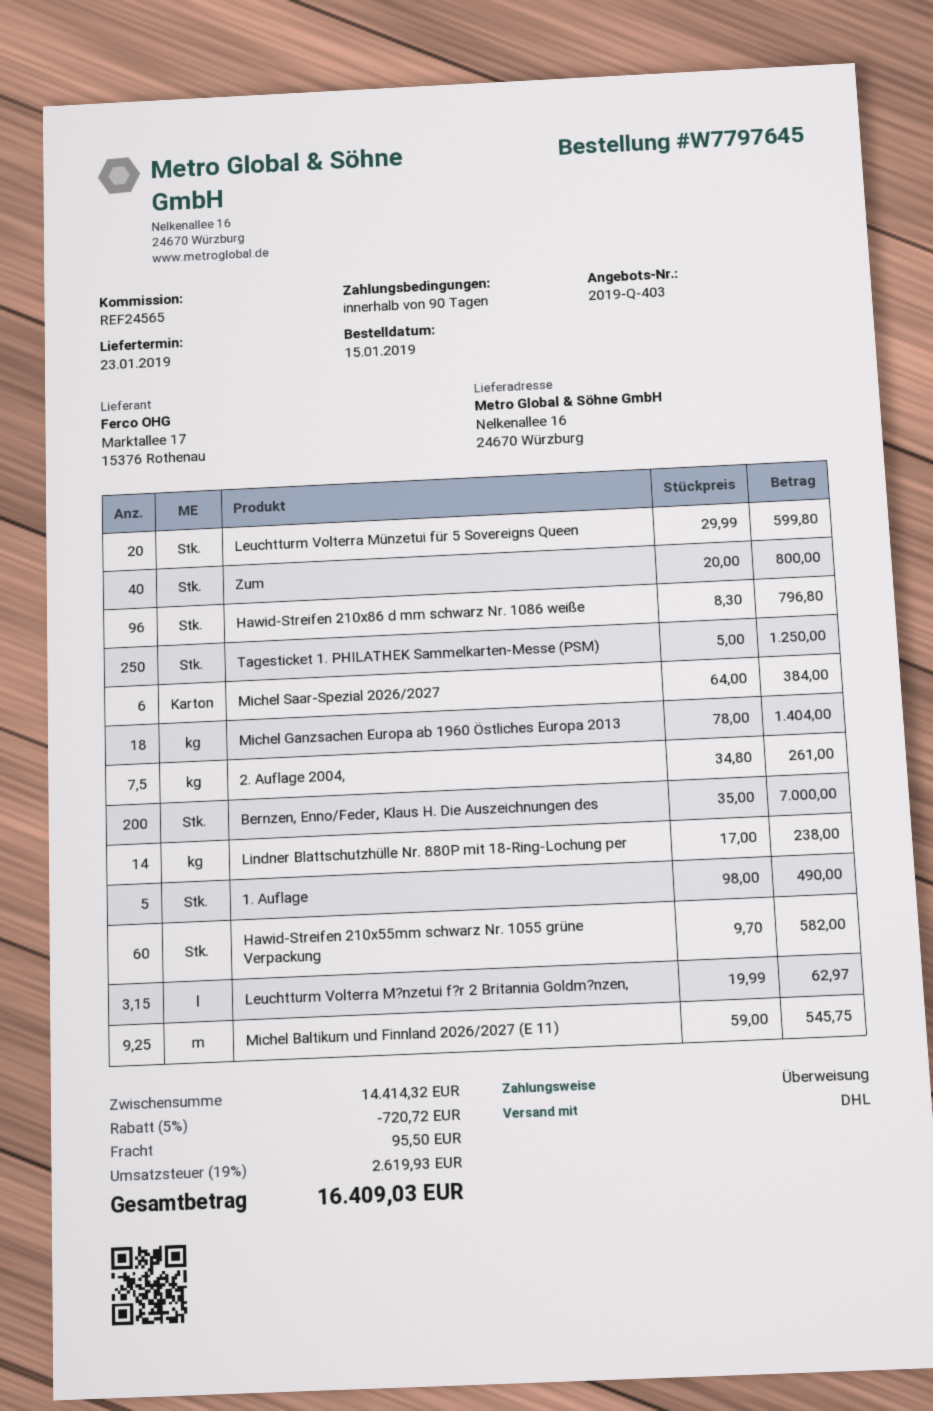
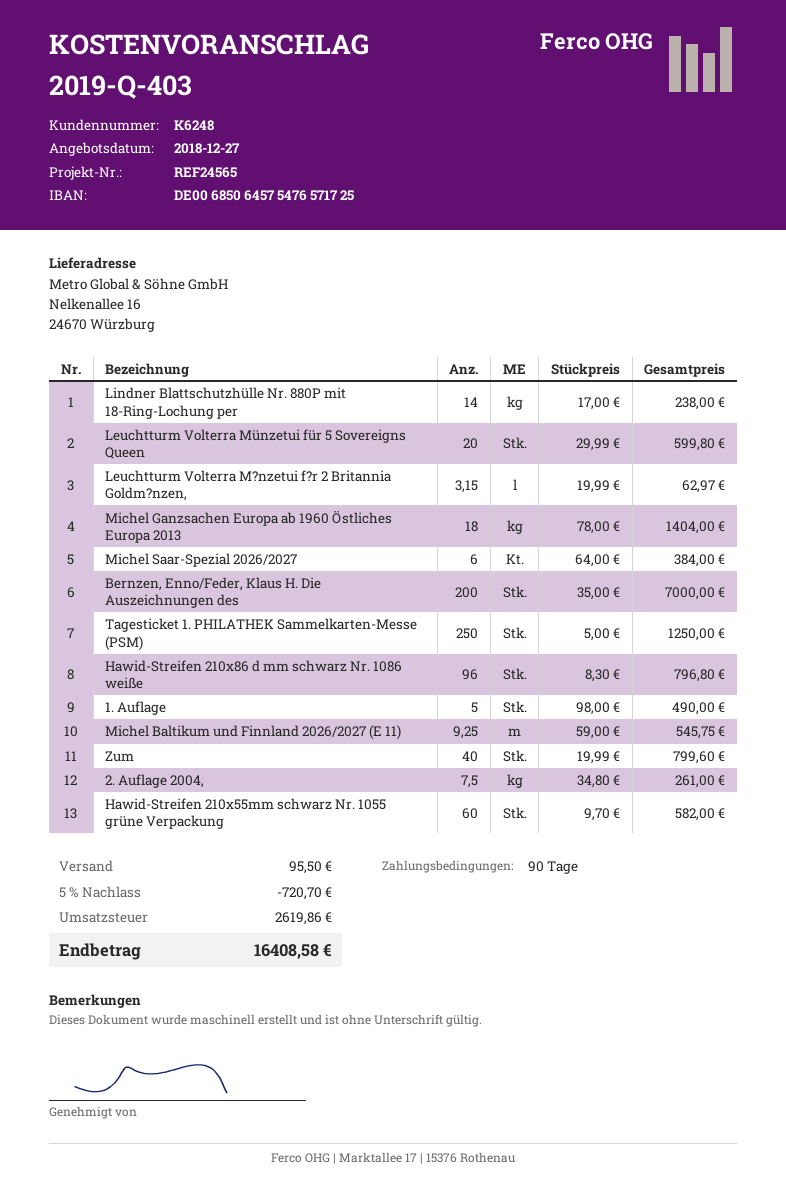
Zum: 40 x 20.00 = 800.00 -> 40 x 19.99 = 799.60
discount: 5% = 720.72 -> 5% = 720.70
tax: 2619.93 -> 2619.86
total: 16409.03 -> 16408.58

